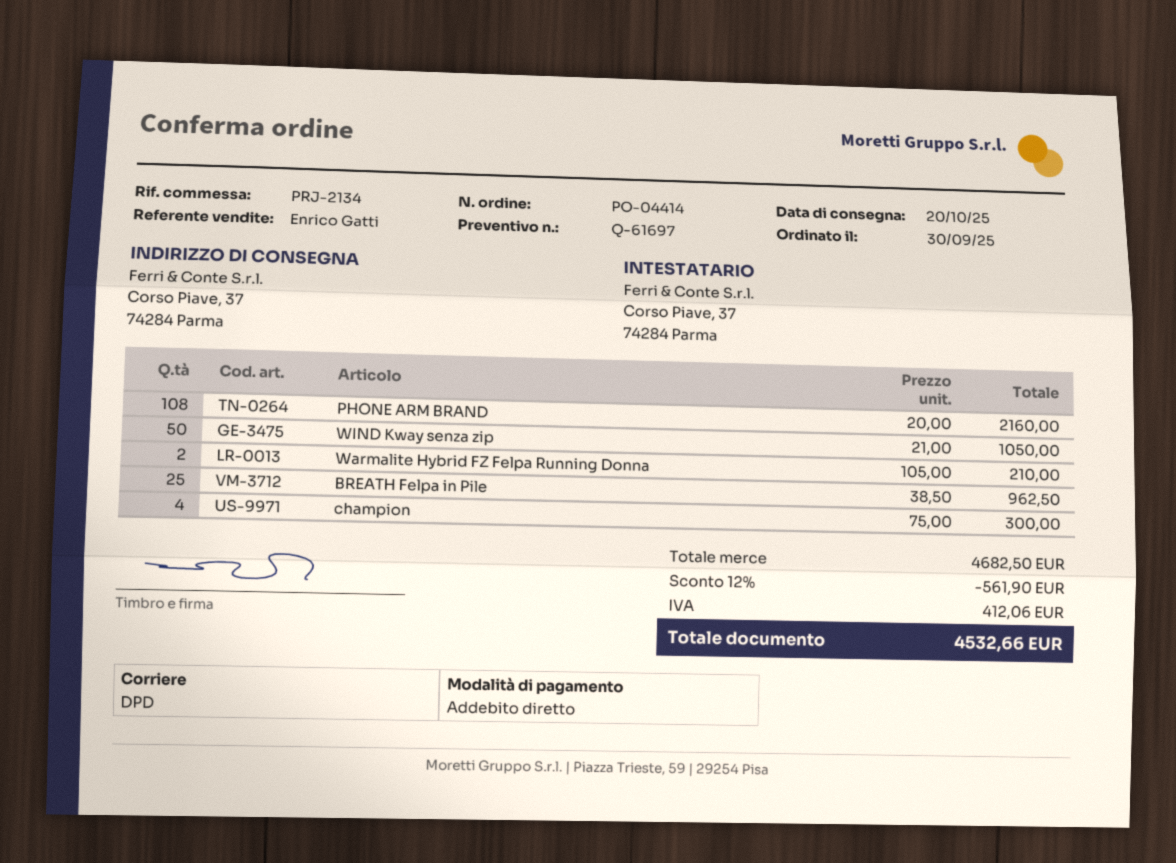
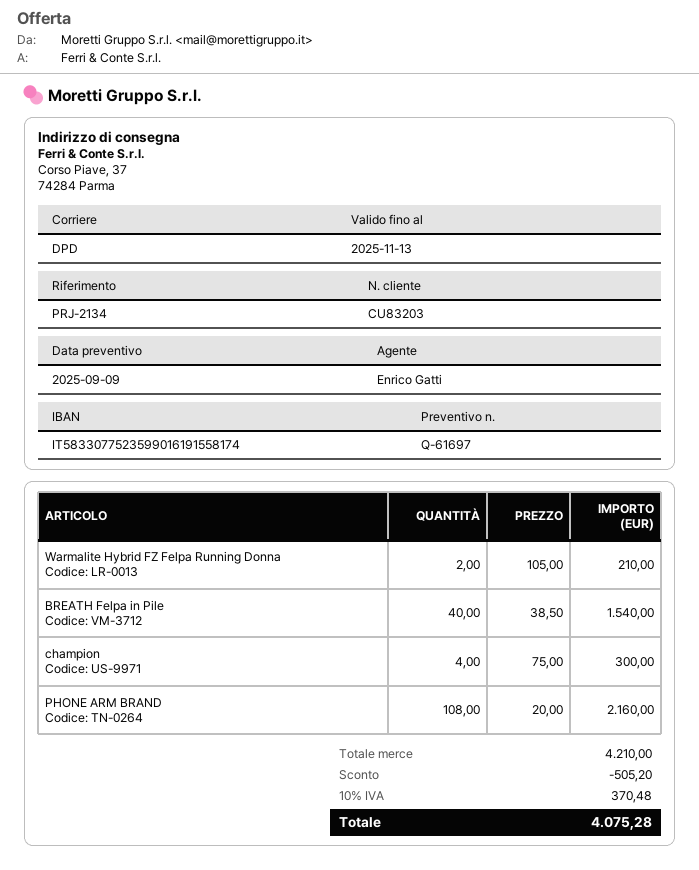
WIND Kway senza zip: 50 x 21.00 = 1050.00 -> none
BREATH Felpa in Pile: 25 x 38.50 = 962.50 -> 40 x 38.50 = 1540.00
subtotal: 4682.50 -> 4210.00
discount: 561.90 -> 505.20
tax: 412.06 -> 370.48
total: 4532.66 -> 4075.28

